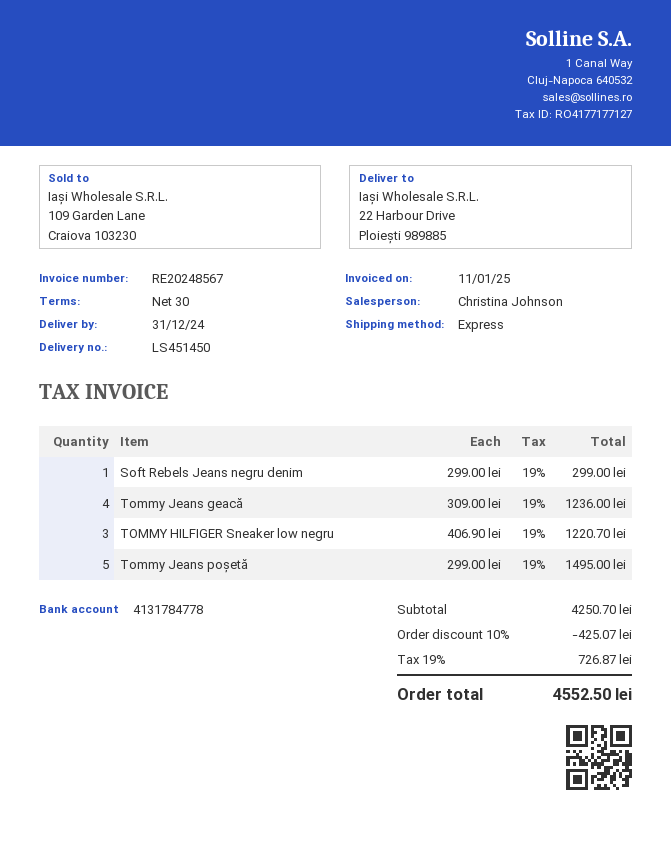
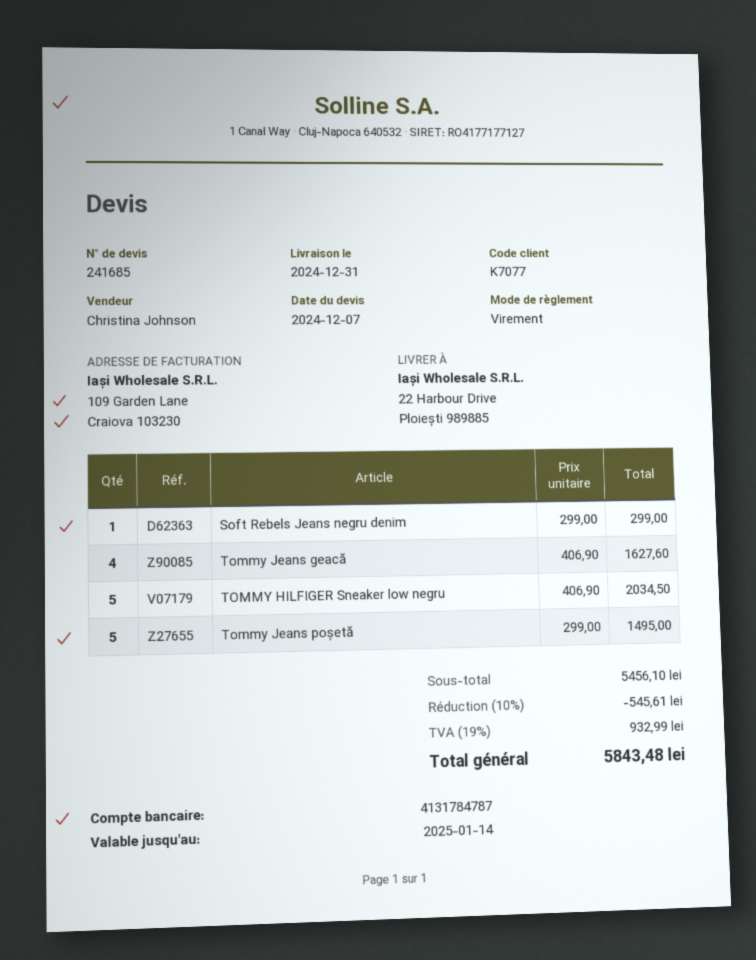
bank account: 4131784778 -> 4131784787
Tommy Jeans geacă: 4 x 309.00 = 1236.00 -> 4 x 406.90 = 1627.60
TOMMY HILFIGER Sneaker low negru: 3 x 406.90 = 1220.70 -> 5 x 406.90 = 2034.50
subtotal: 4250.70 -> 5456.10
discount: 10% = 425.07 -> 10% = 545.61
tax: 19% = 726.87 -> 19% = 932.99
total: 4552.50 -> 5843.48

